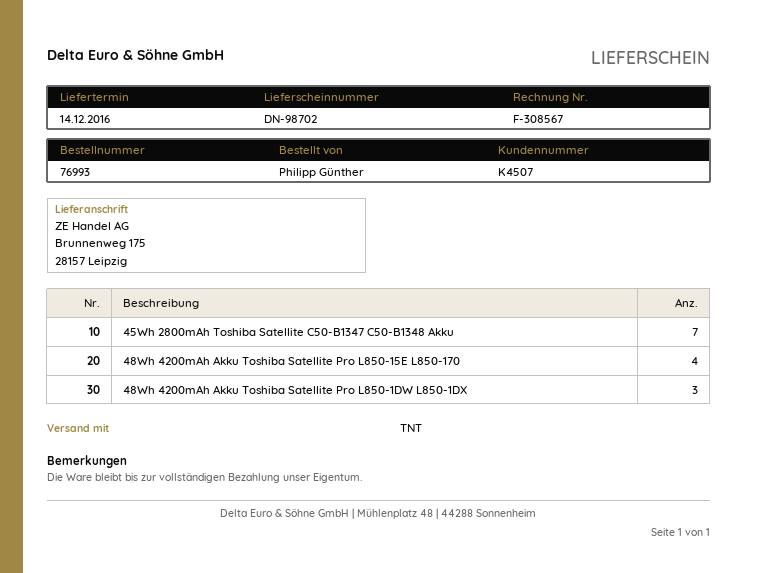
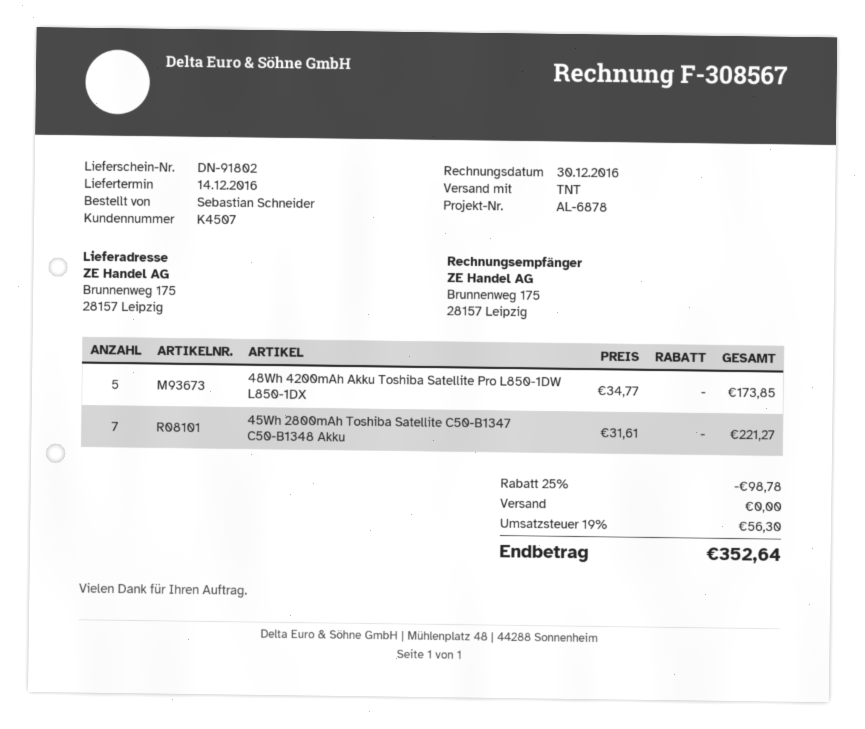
delivery note number: DN-98702 -> DN-91802
ordered by: Philipp Günther -> Sebastian Schneider
48Wh 4200mAh Akku Toshiba Satellite Pro L850-15E L850-170: 4 -> none
48Wh 4200mAh Akku Toshiba Satellite Pro L850-1DW L850-1DX: 3 -> 5

